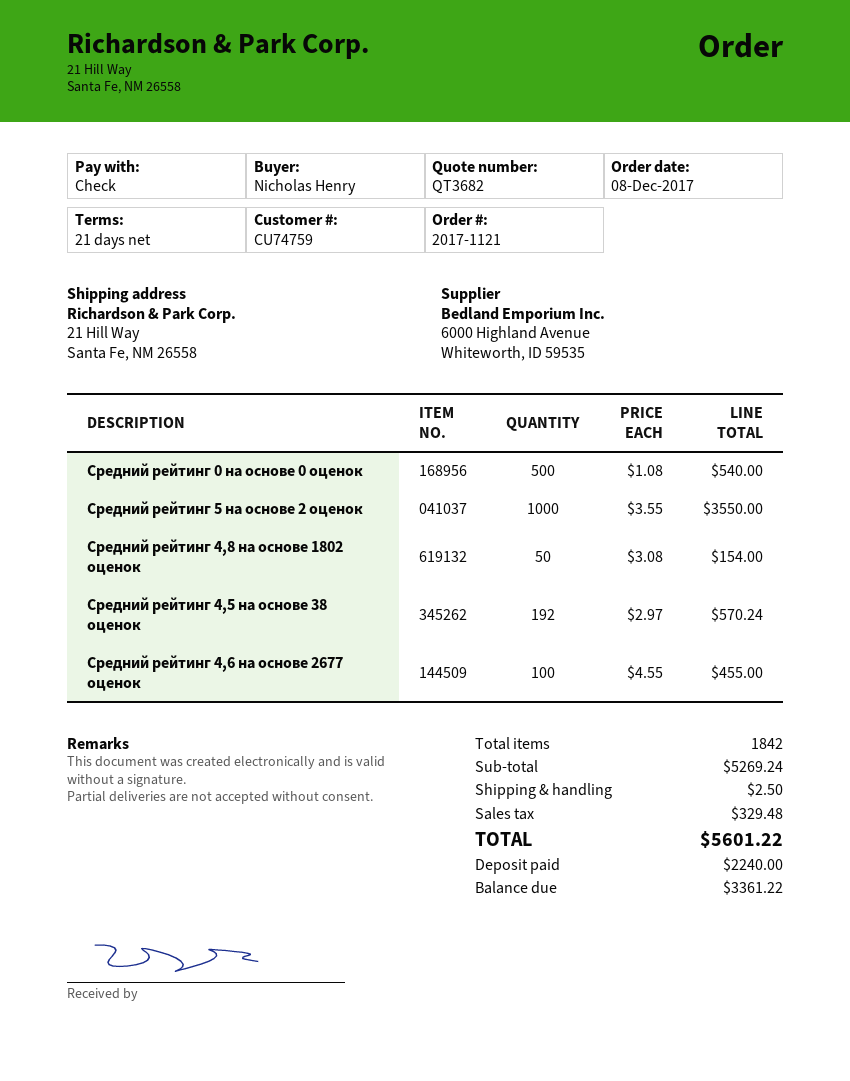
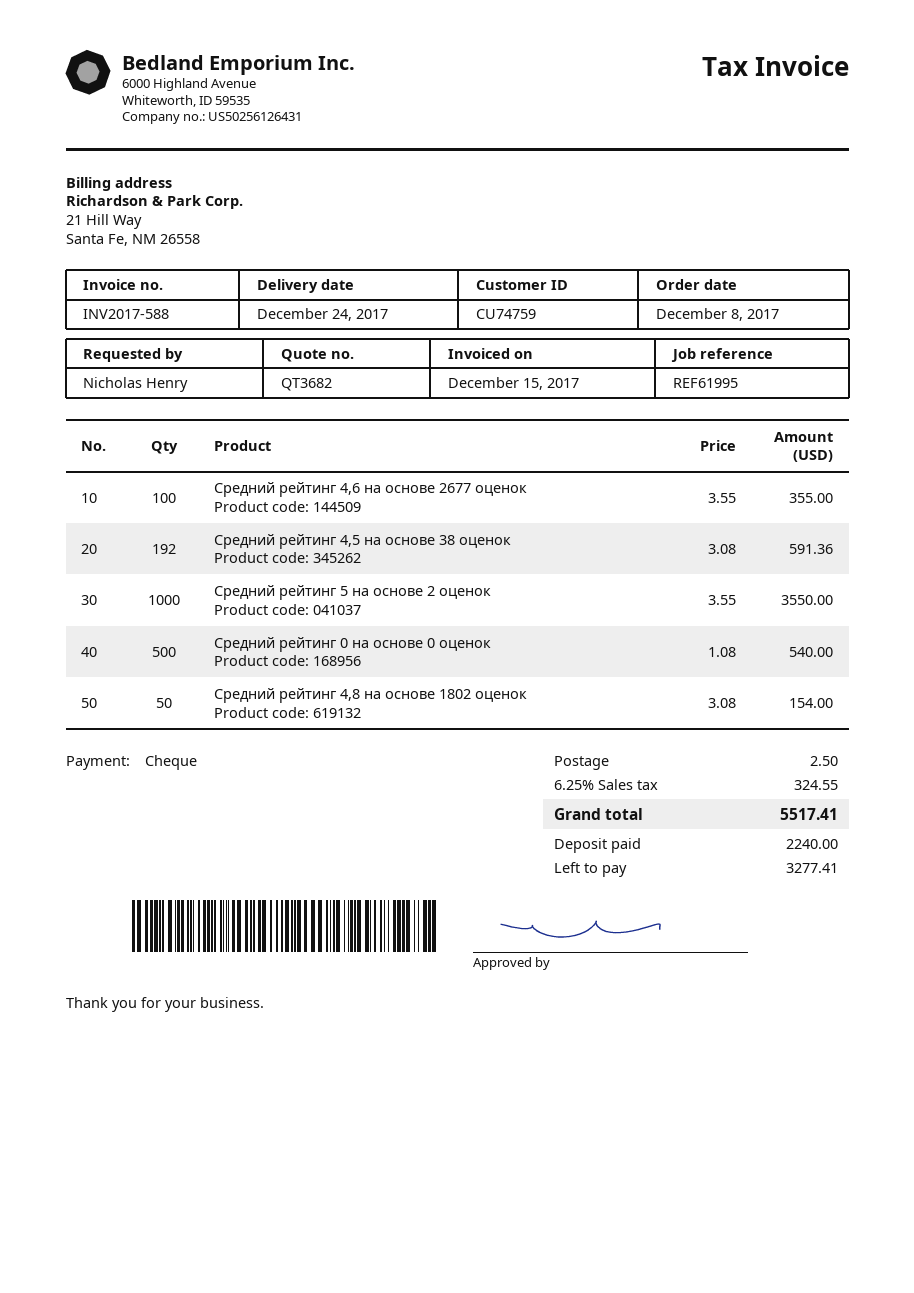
Средний рейтинг 4,5 на основе 38 оценок: 192 x 2.97 = 570.24 -> 192 x 3.08 = 591.36
Средний рейтинг 4,6 на основе 2677 оценок: 100 x 4.55 = 455.00 -> 100 x 3.55 = 355.00
tax: 329.48 -> 324.55
total: 5601.22 -> 5517.41
balance: 3361.22 -> 3277.41

